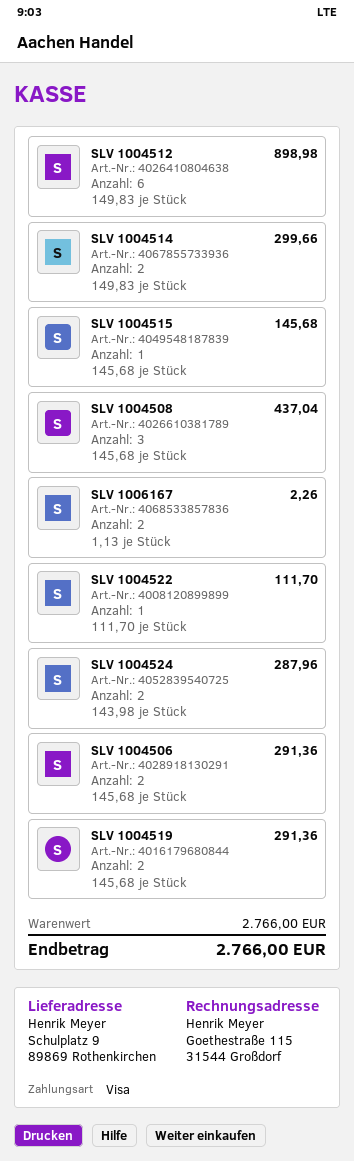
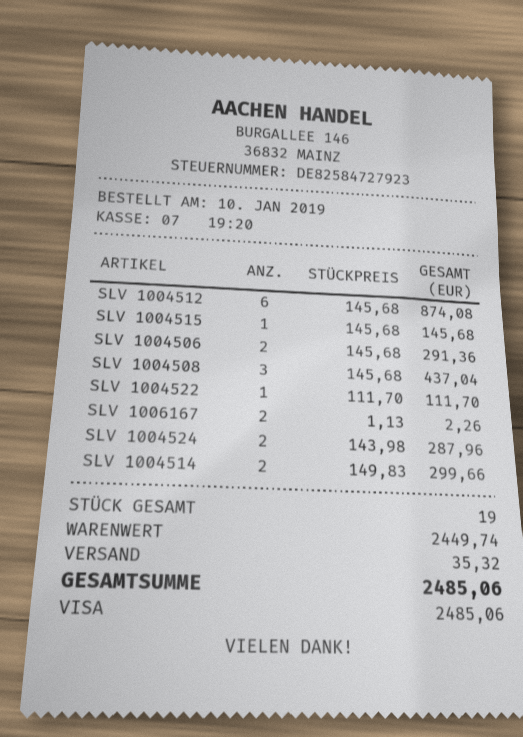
SLV 1004512: 6 x 149.83 = 898.98 -> 6 x 145.68 = 874.08
SLV 1004519: 2 x 145.68 = 291.36 -> none
subtotal: 2766.00 -> 2449.74
shipping: none -> 35.32
total: 2766.00 -> 2485.06

